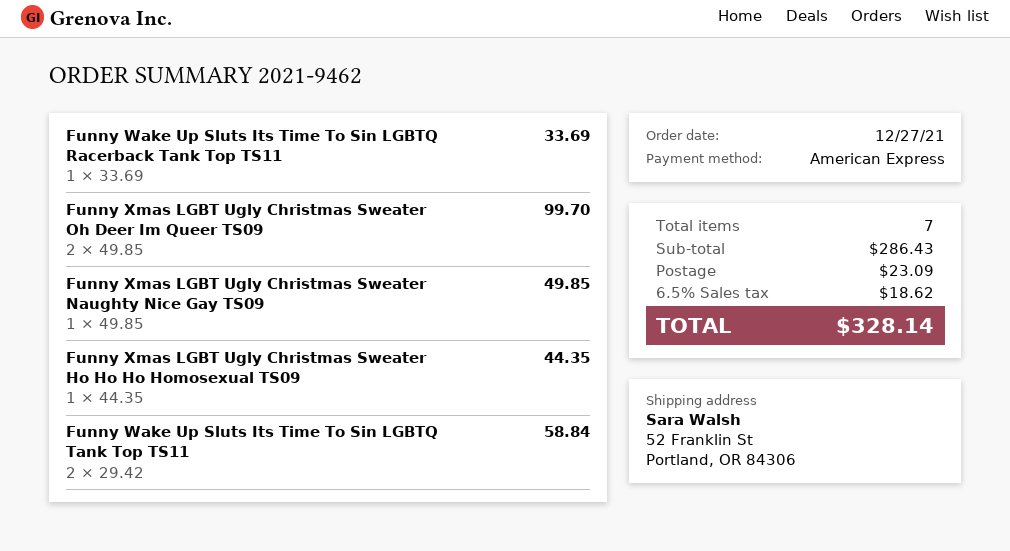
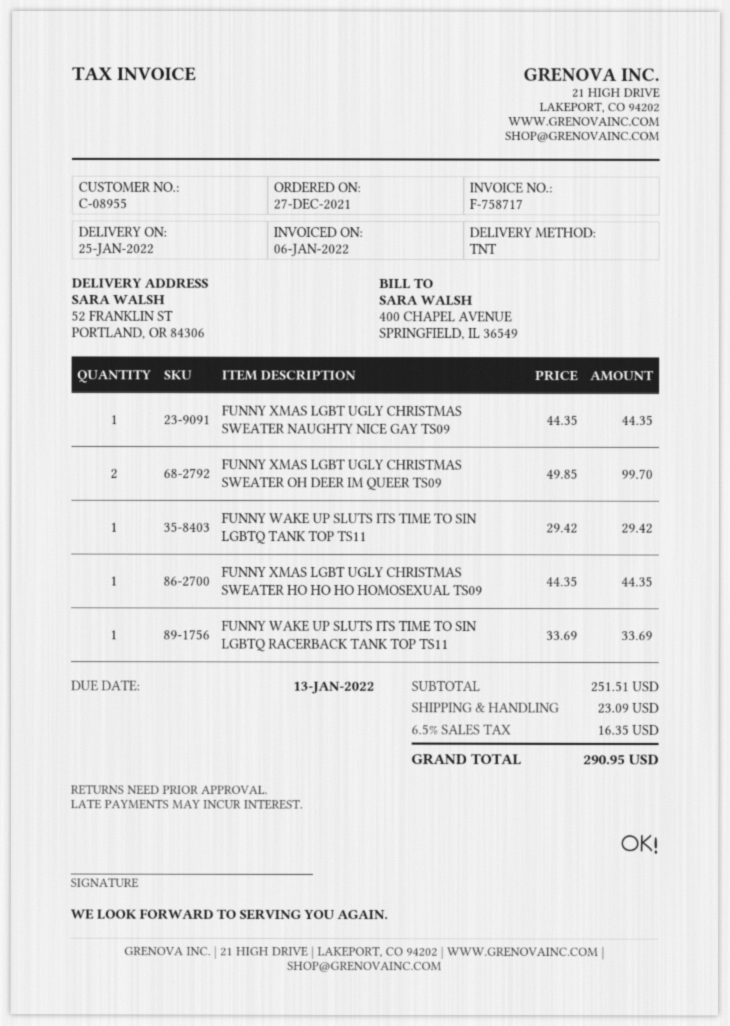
Funny Xmas LGBT Ugly Christmas Sweater Naughty Nice Gay TS09: 1 x 49.85 = 49.85 -> 1 x 44.35 = 44.35
Funny Wake Up Sluts Its Time To Sin LGBTQ Tank Top TS11: 2 x 29.42 = 58.84 -> 1 x 29.42 = 29.42
subtotal: 286.43 -> 251.51
tax: 6.5% = 18.62 -> 6.5% = 16.35
total: 328.14 -> 290.95

